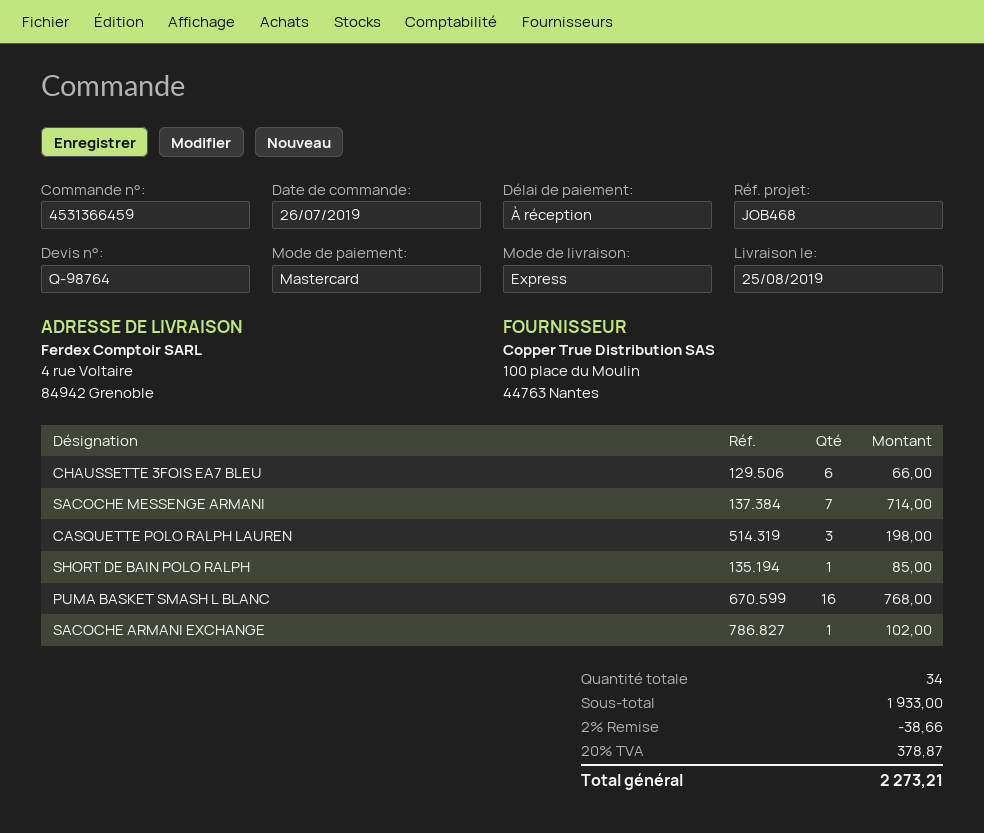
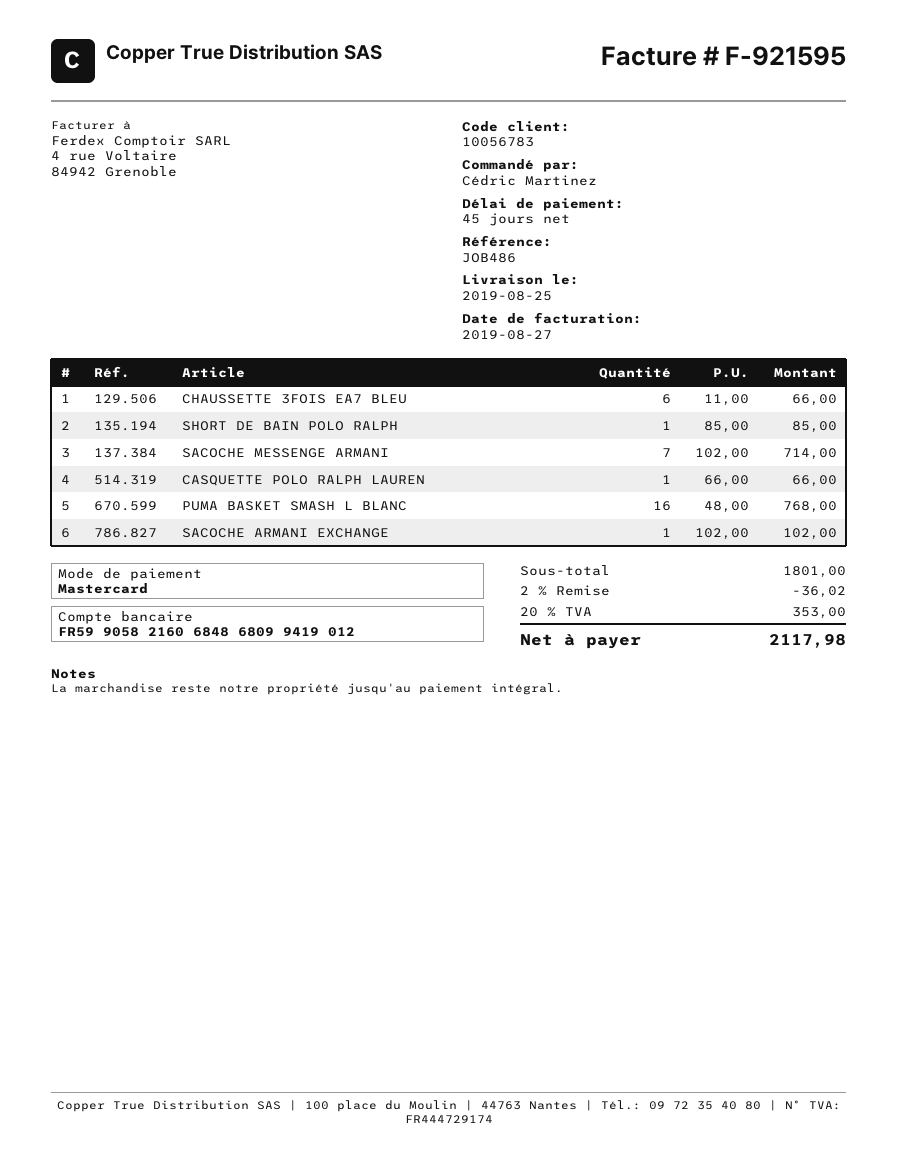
payment terms: on receipt -> 45 days
reference: JOB468 -> JOB486
CASQUETTE POLO RALPH LAUREN: 3 for 198.00 -> 1 for 66.00
subtotal: 1933.00 -> 1801.00
discount: 2% = 38.66 -> 2% = 36.02
tax: 20% = 378.87 -> 20% = 353.00
total: 2273.21 -> 2117.98

